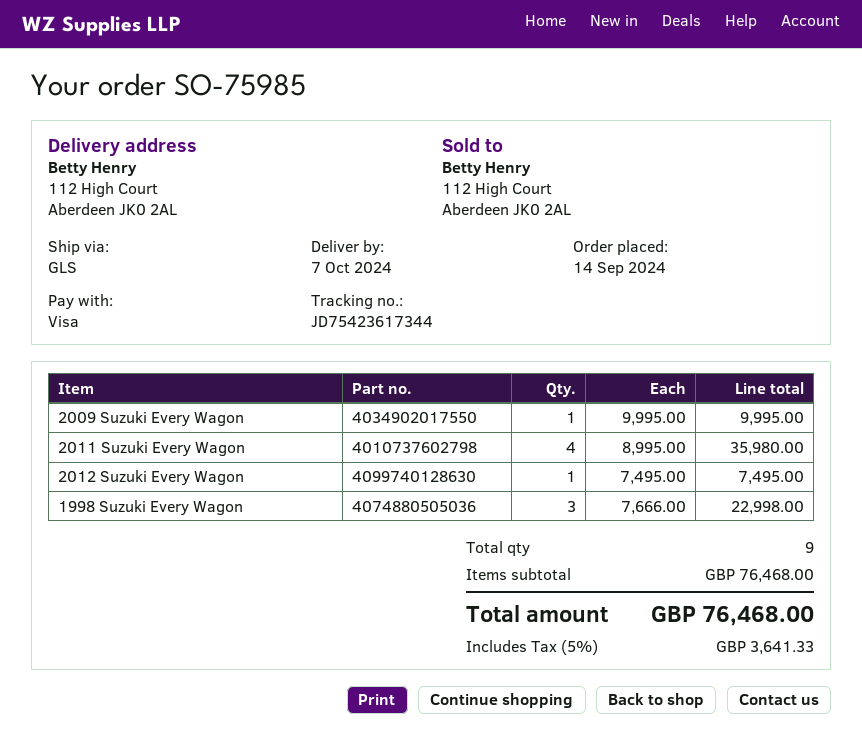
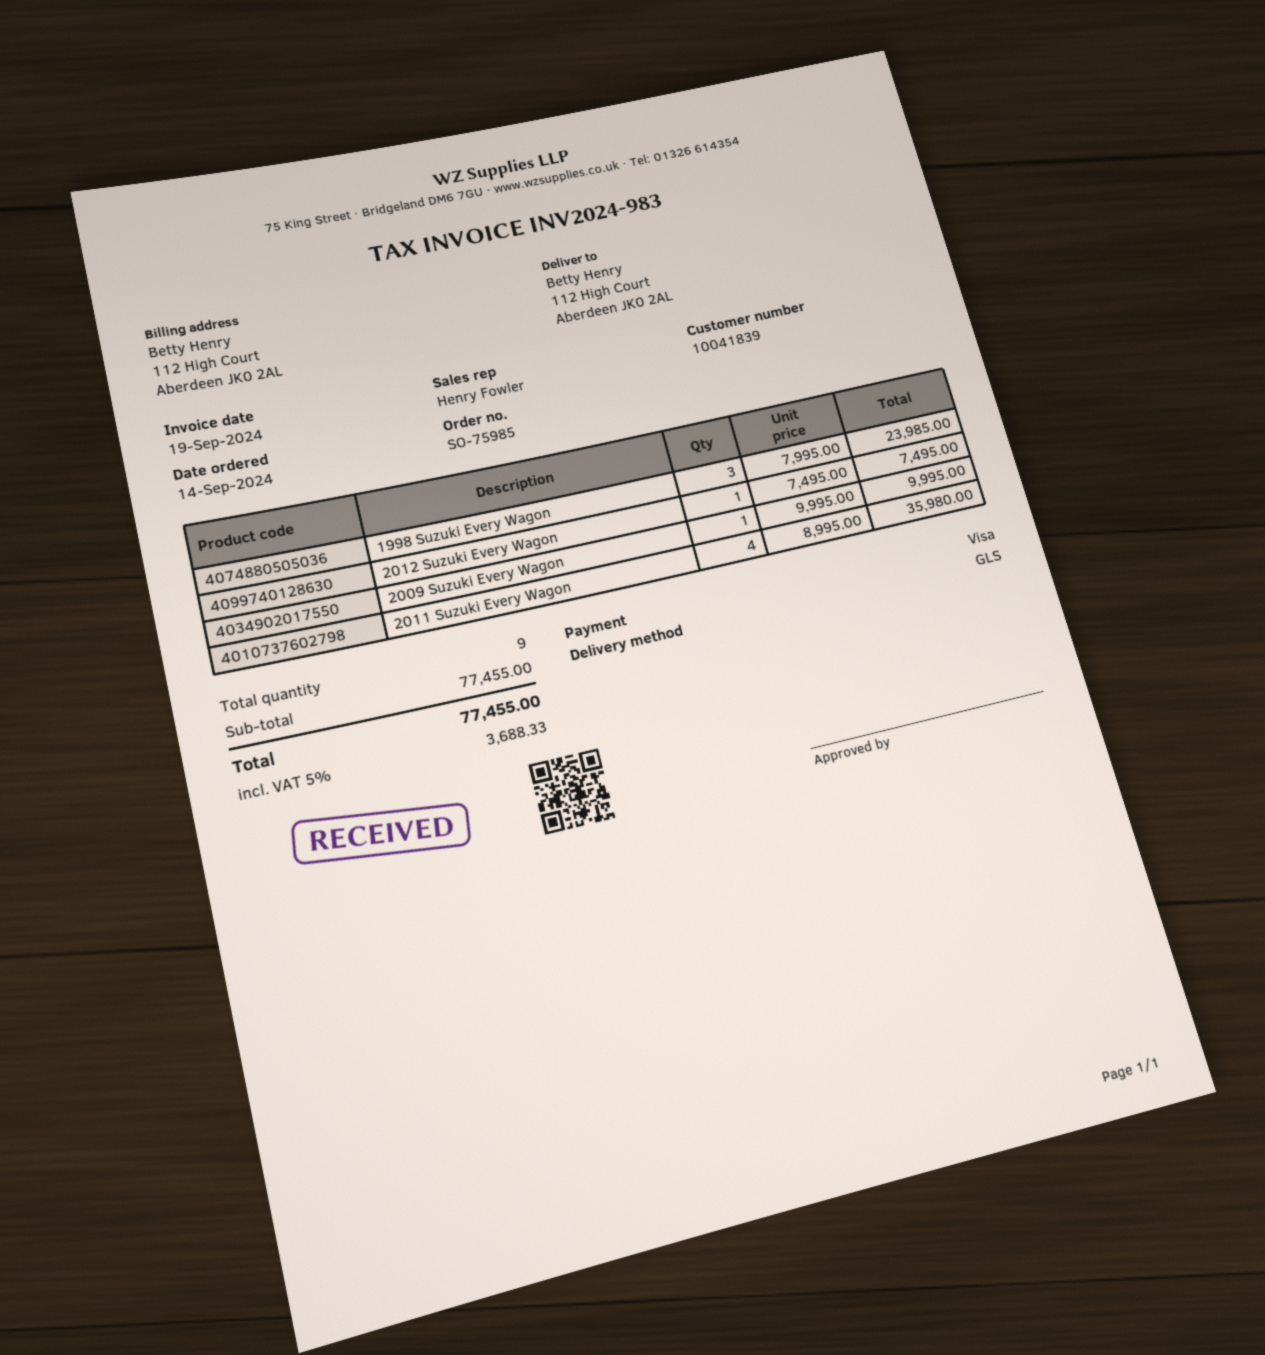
1998 Suzuki Every Wagon: 3 x 7666.00 = 22998.00 -> 3 x 7995.00 = 23985.00
subtotal: 76468.00 -> 77455.00
tax: 5% = 3641.33 -> 5% = 3688.33
total: 76468.00 -> 77455.00

